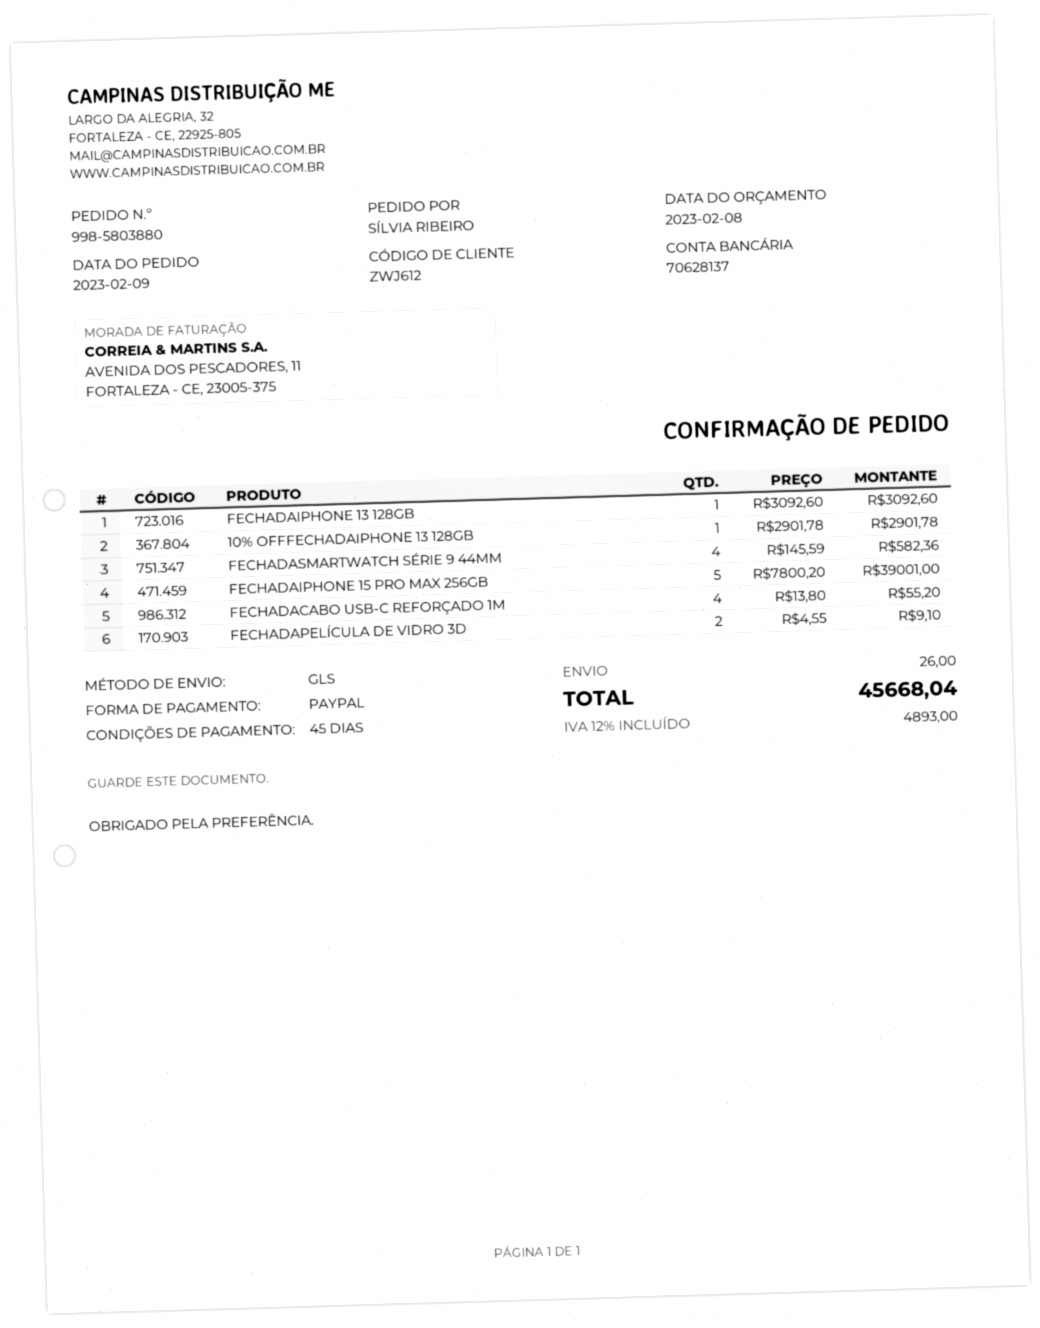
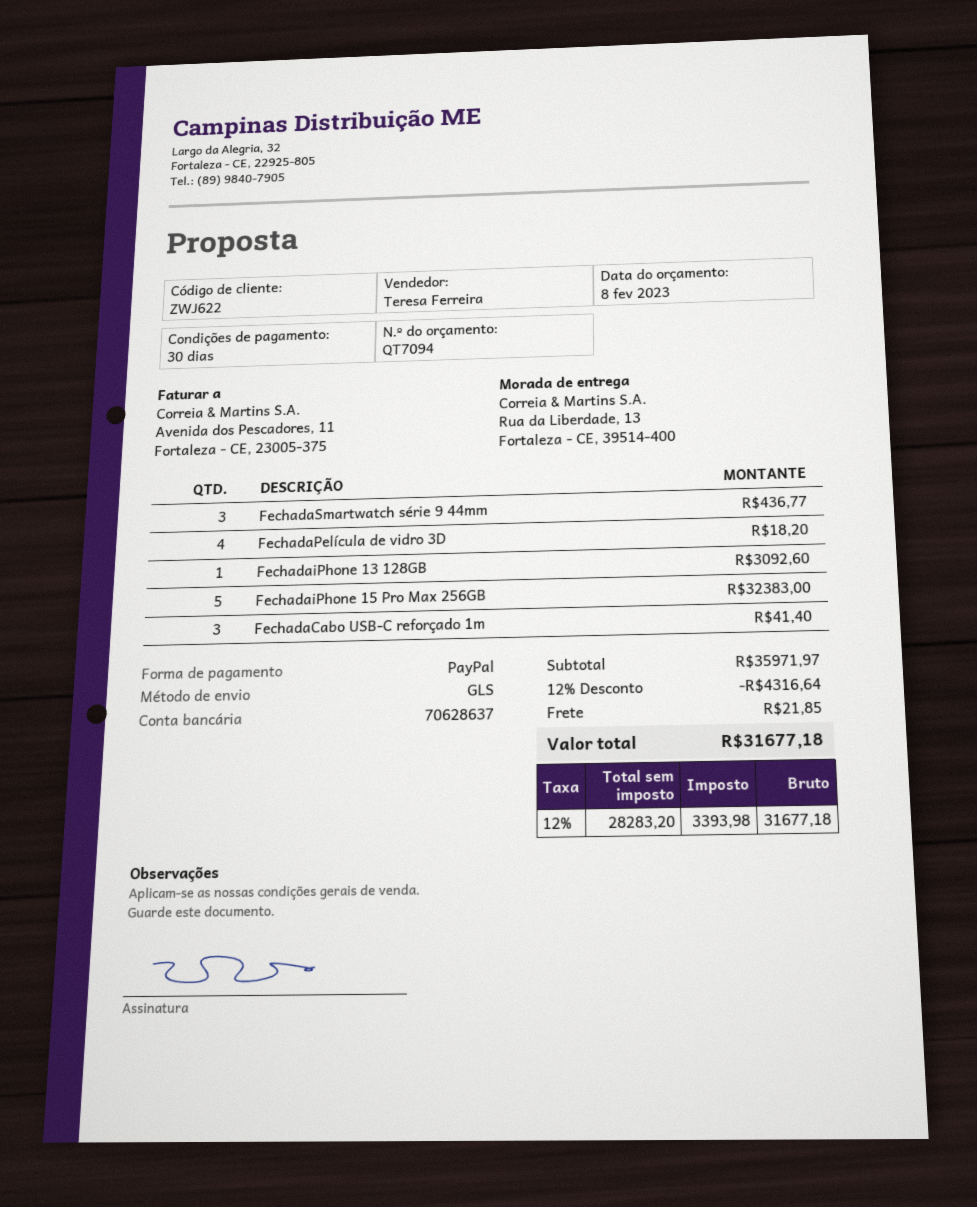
payment terms: 45 days -> 30 days
customer number: ZWJ612 -> ZWJ622
bank account: 70628137 -> 70628637
10% OFFFECHADAIPHONE 13 128GB: 1 for 2901.78 -> none
FECHADASMARTWATCH SÉRIE 9 44MM: 4 for 582.36 -> 3 for 436.77
FECHADAIPHONE 15 PRO MAX 256GB: 5 for 39001.00 -> 5 for 32383.00
FECHADACABO USB-C REFORÇADO 1M: 4 for 55.20 -> 3 for 41.40
FECHADAPELÍCULA DE VIDRO 3D: 2 for 9.10 -> 4 for 18.20
discount: none -> 12% = 4316.64
shipping: 26.00 -> 21.85
tax: 12% = 4893.00 -> 12% = 3393.98
total: 45668.04 -> 31677.18

